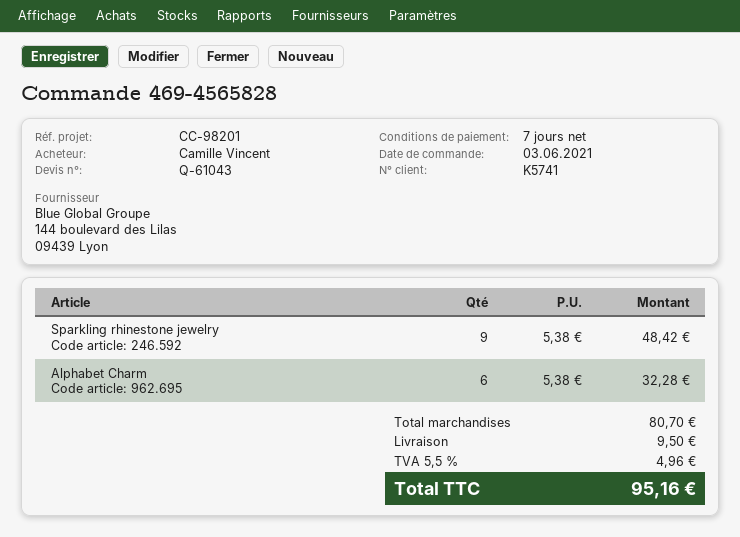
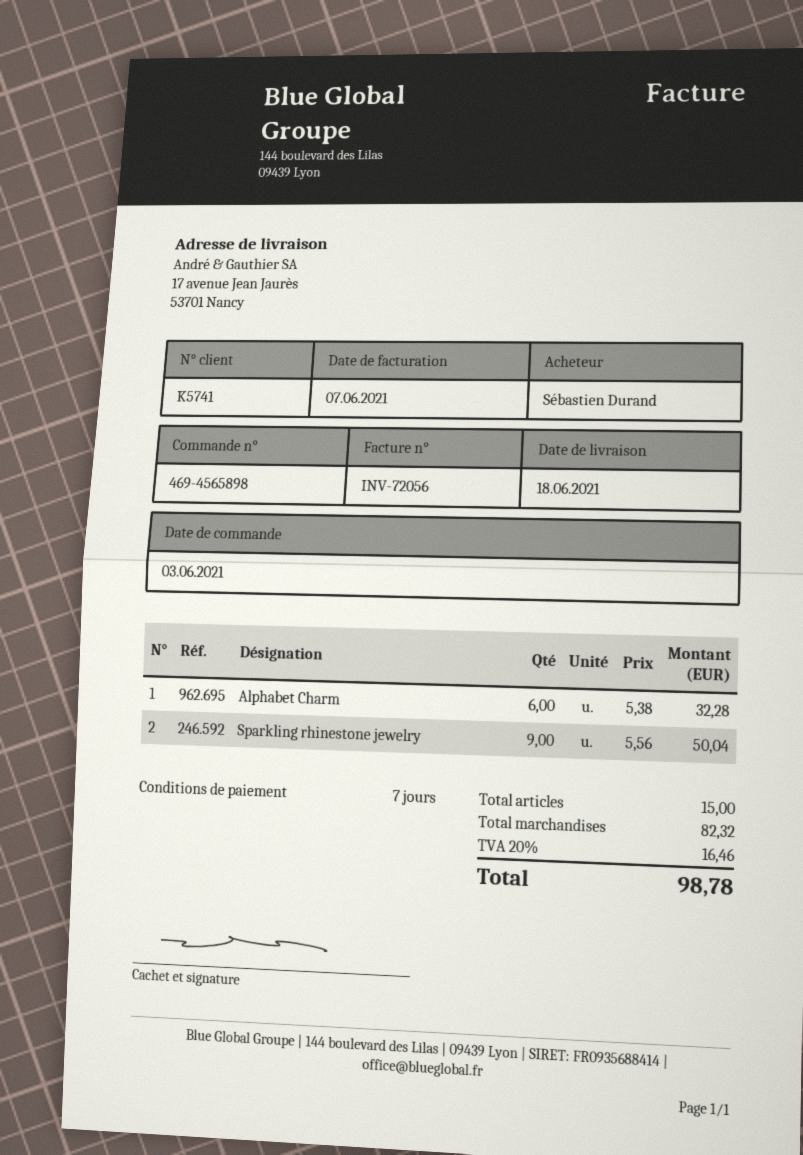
order number: 469-4565828 -> 469-4565898
ordered by: Camille Vincent -> Sébastien Durand
Sparkling rhinestone jewelry: 9 x 5.38 = 48.42 -> 9 x 5.56 = 50.04
subtotal: 80.70 -> 82.32
shipping: 9.50 -> none
tax: 5.5% = 4.96 -> 20% = 16.46
total: 95.16 -> 98.78

